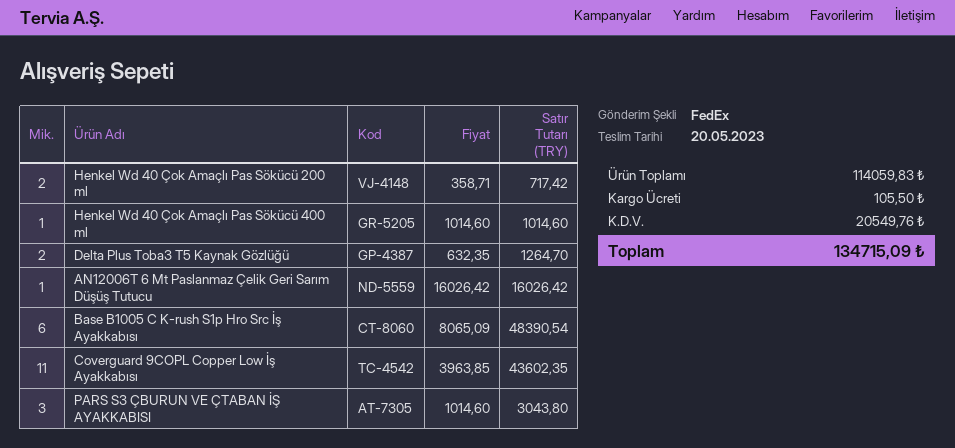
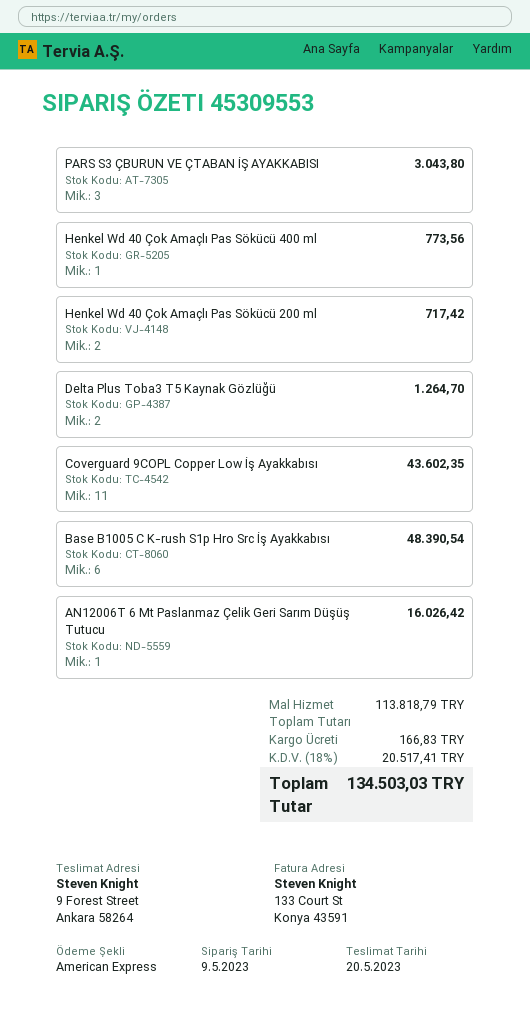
Henkel Wd 40 Çok Amaçlı Pas Sökücü 400 ml: 1 for 1014.60 -> 1 for 773.56
subtotal: 114059.83 -> 113818.79
shipping: 105.50 -> 166.83
tax: 20549.76 -> 20517.41
total: 134715.09 -> 134503.03

